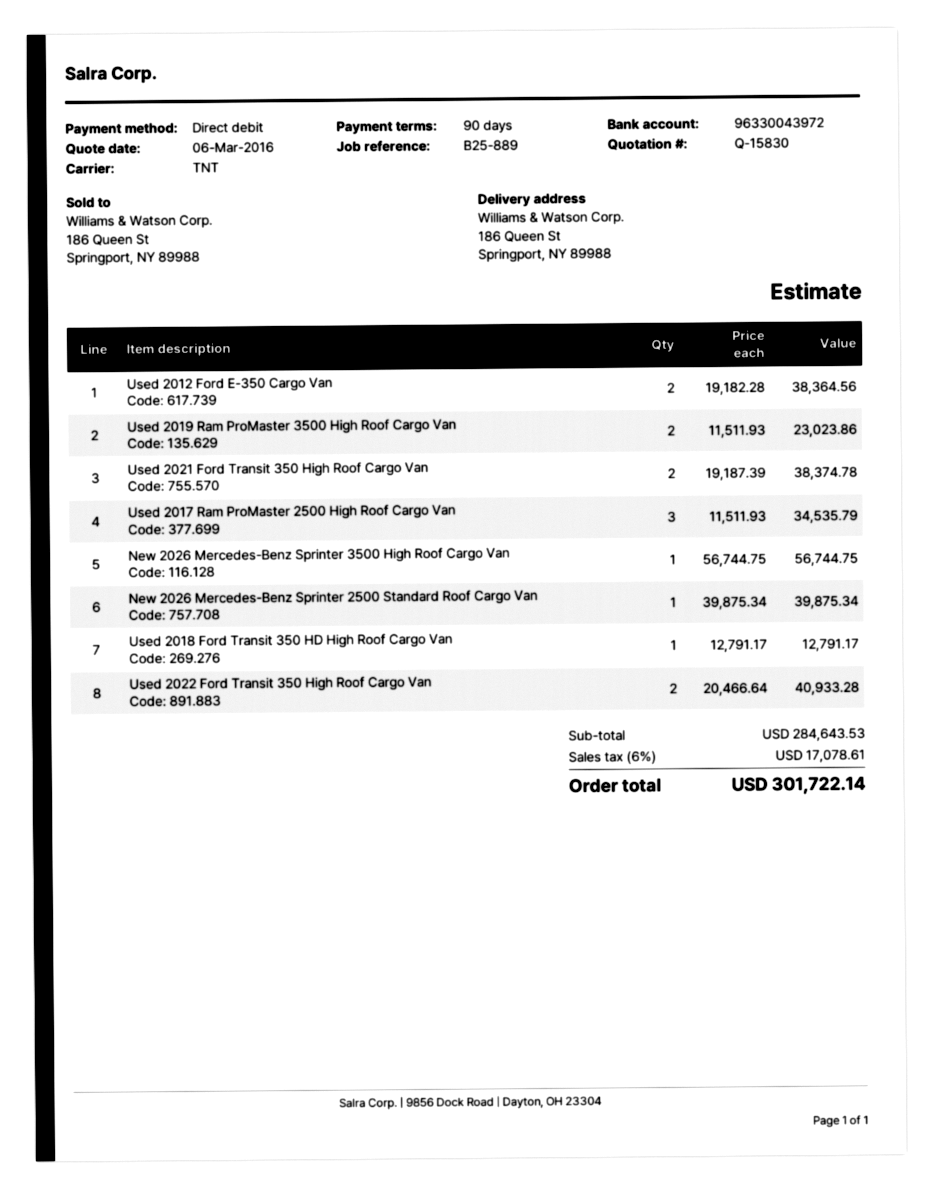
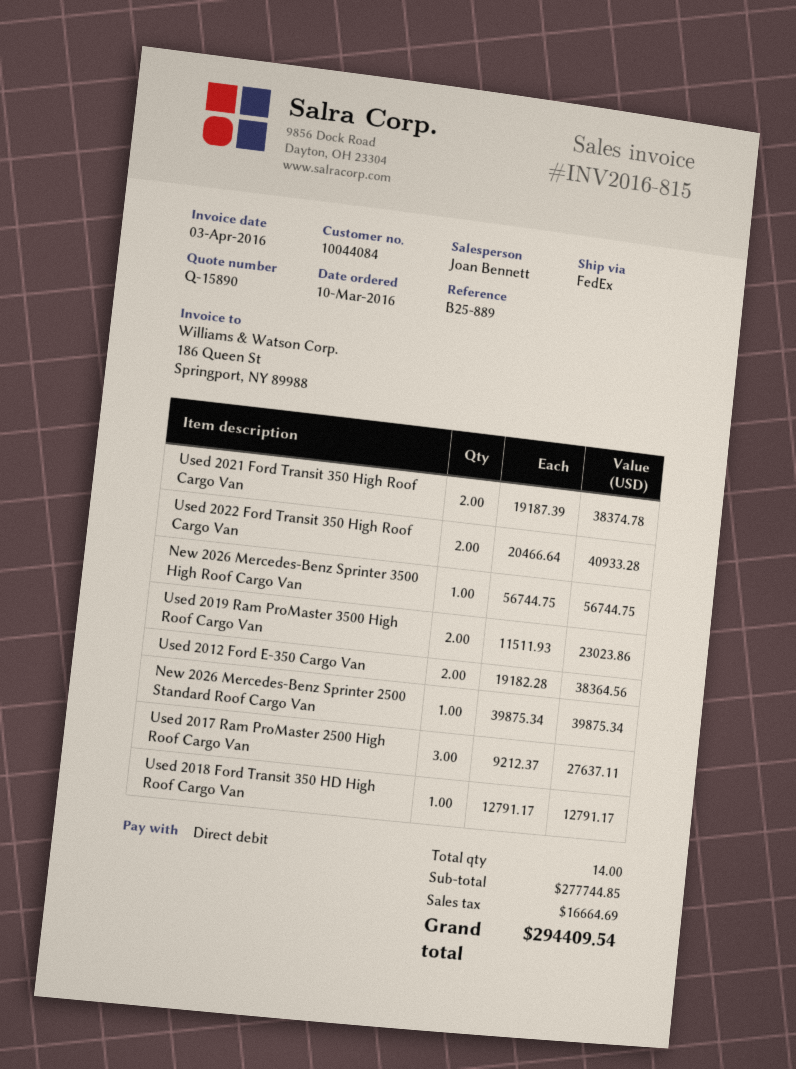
quote number: Q-15830 -> Q-15890
shipping method: TNT -> FedEx
Used 2017 Ram ProMaster 2500 High Roof Cargo Van: 3 x 11511.93 = 34535.79 -> 3 x 9212.37 = 27637.11
subtotal: 284643.53 -> 277744.85
tax: 17078.61 -> 16664.69
total: 301722.14 -> 294409.54

